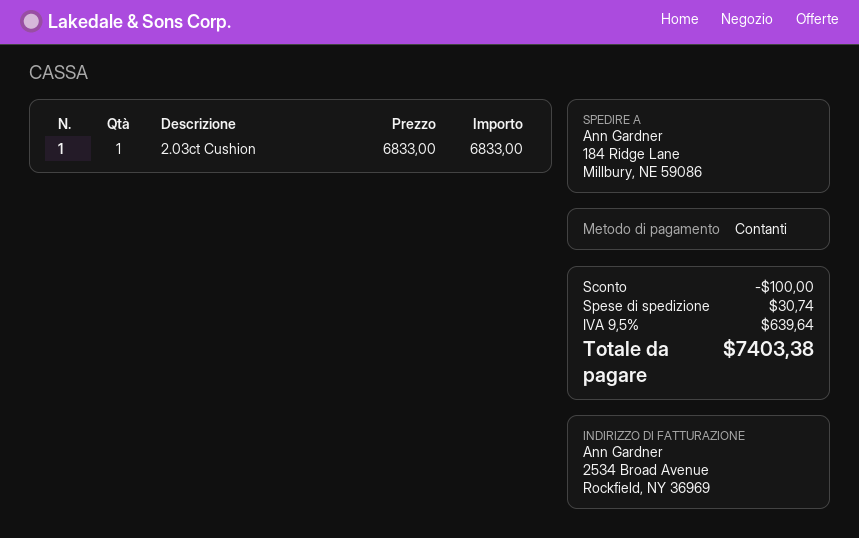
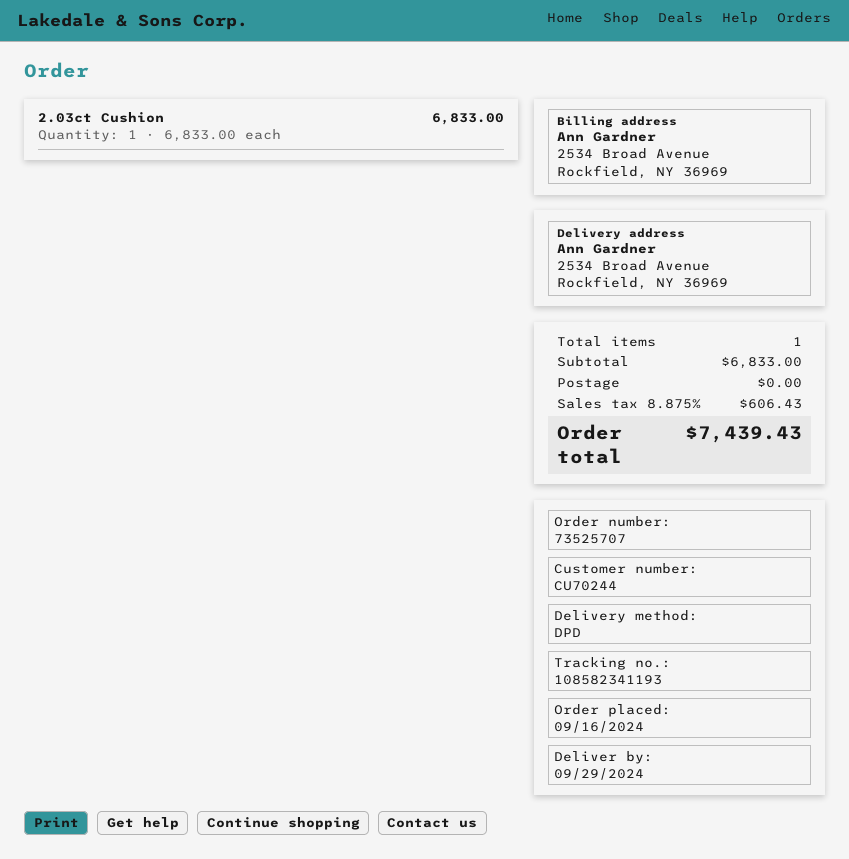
ship to: 184 Ridge Lane, Millbury, NE 59086 -> 2534 Broad Avenue, Rockfield, NY 36969
discount: 100.00 -> none
shipping: 30.74 -> 0.00
tax: 9.5% = 639.64 -> 8.875% = 606.43
total: 7403.38 -> 7439.43

